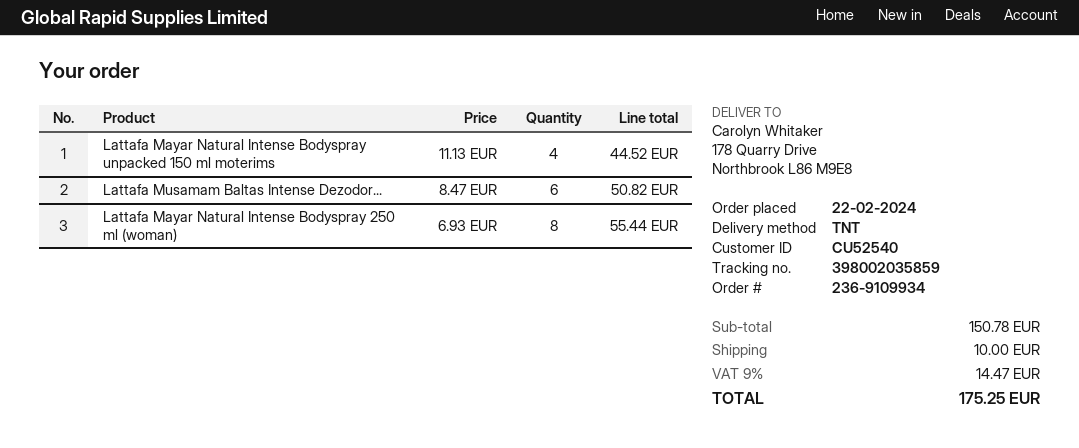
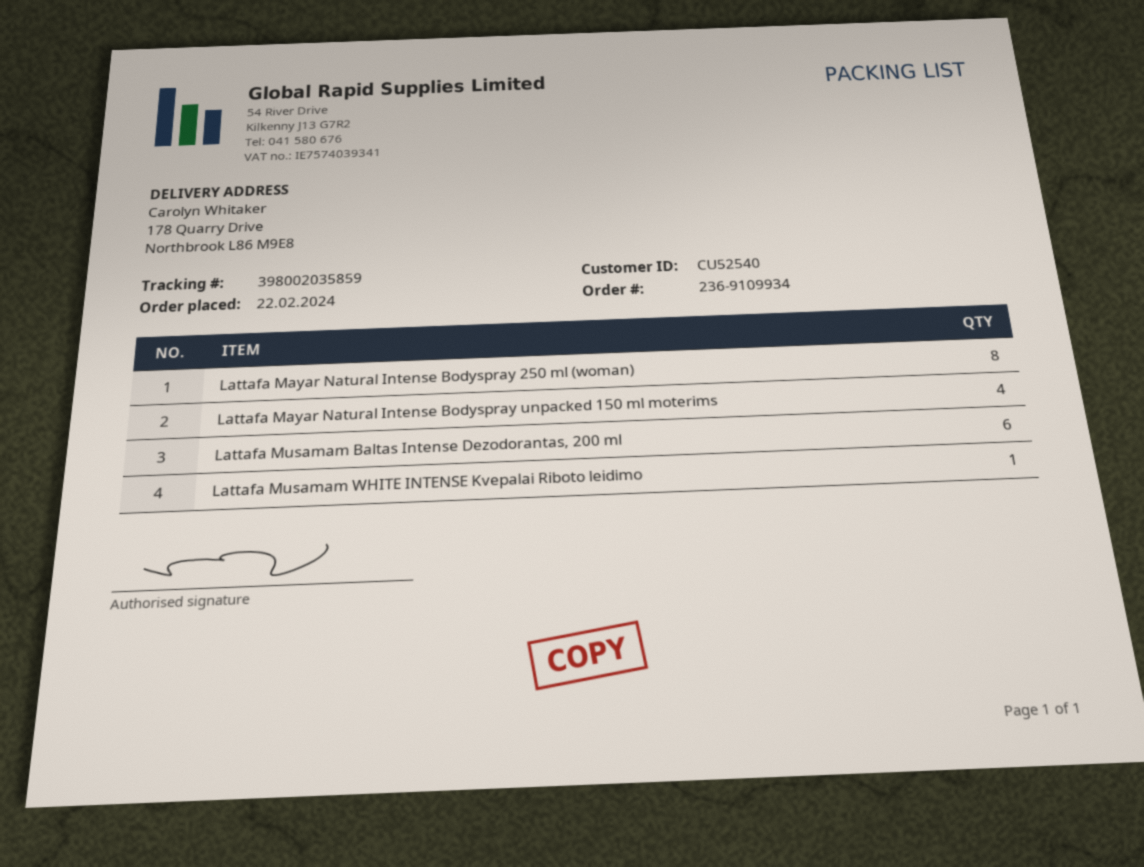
Lattafa Musamam WHITE INTENSE Kvepalai Riboto leidimo: none -> 1

